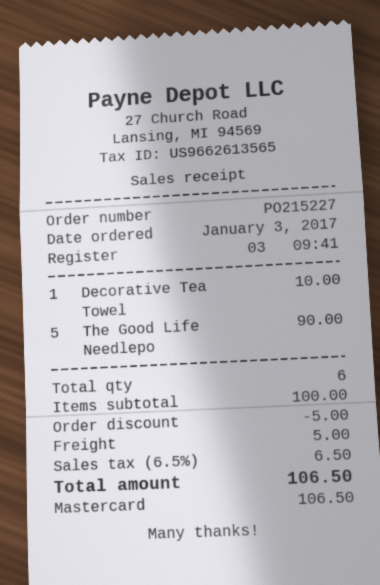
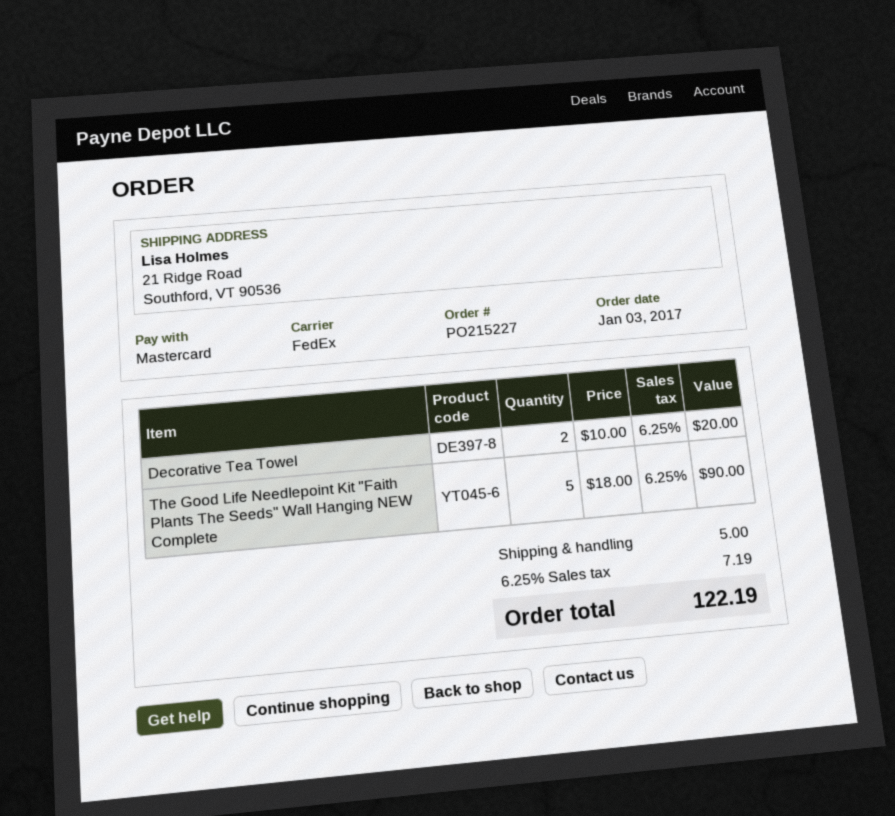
Decorative Tea Towel: 1 for 10.00 -> 2 for 20.00
discount: 5.00 -> none
tax: 6.5% = 6.50 -> 6.25% = 7.19
total: 106.50 -> 122.19

